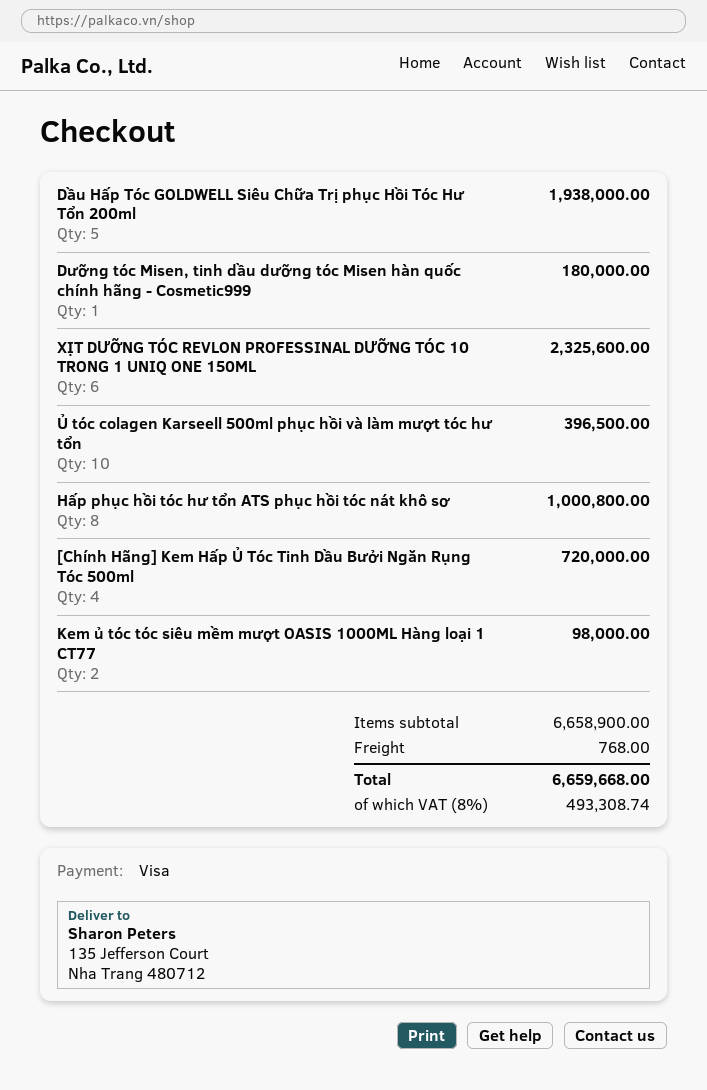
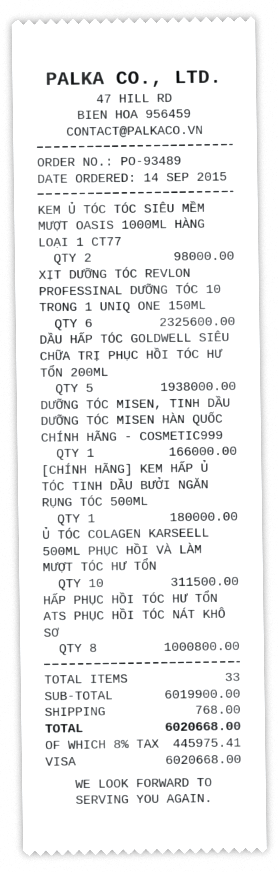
Dưỡng tóc Misen, tinh dầu dưỡng tóc Misen hàn quốc chính hãng - Cosmetic999: 1 for 180000.00 -> 1 for 166000.00
Ủ tóc colagen Karseell 500ml phục hồi và làm mượt tóc hư tổn: 10 for 396500.00 -> 10 for 311500.00
[Chính Hãng] Kem Hấp Ủ Tóc Tinh Dầu Bưởi Ngăn Rụng Tóc 500ml: 4 for 720000.00 -> 1 for 180000.00
subtotal: 6658900.00 -> 6019900.00
tax: 8% = 493308.74 -> 8% = 445975.41
total: 6659668.00 -> 6020668.00

